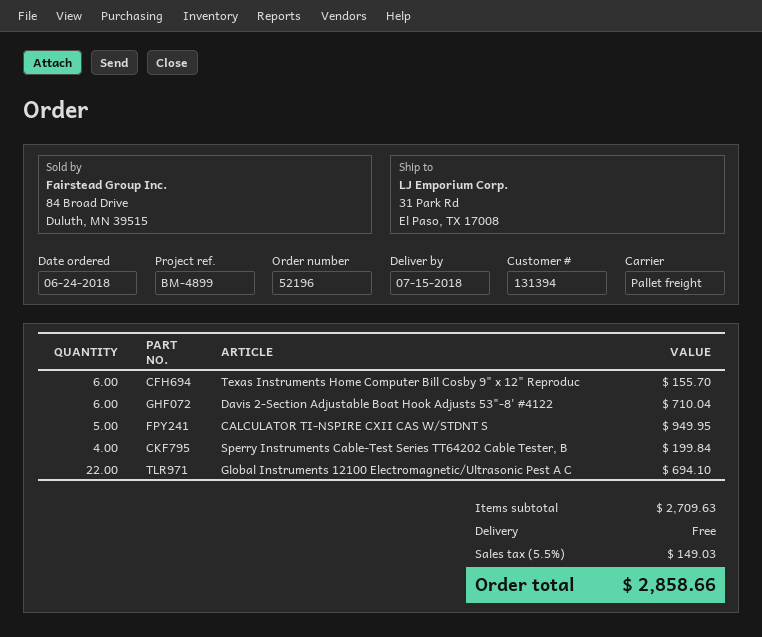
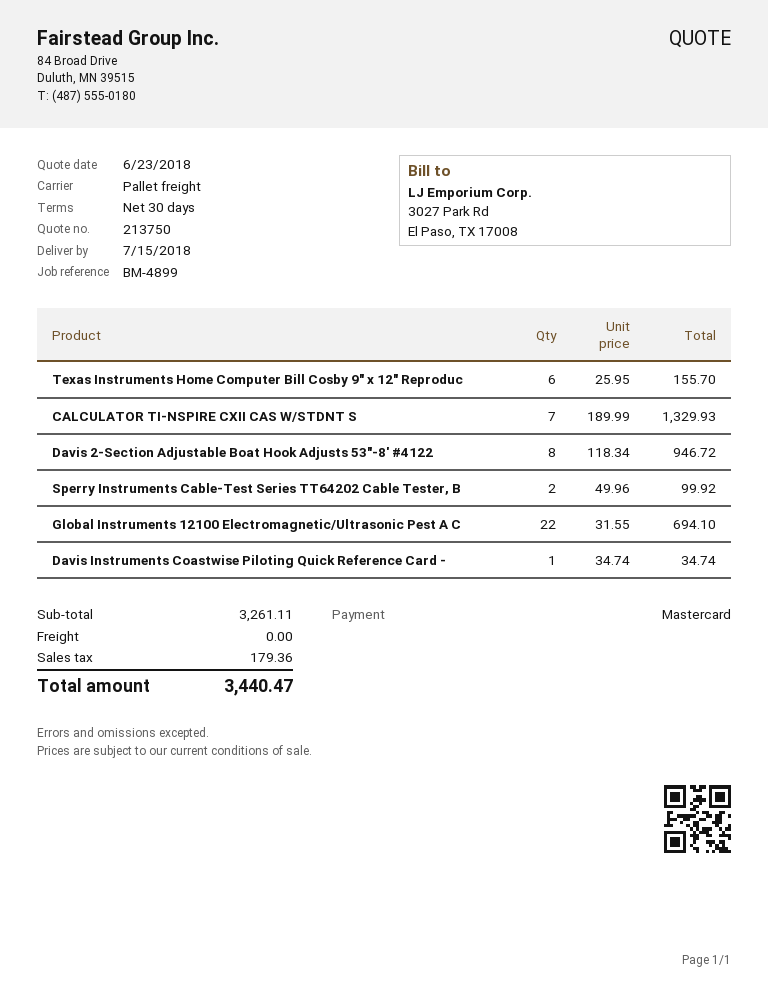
Davis 2-Section Adjustable Boat Hook Adjusts 53"-8' #4122: 6 for 710.04 -> 8 for 946.72
CALCULATOR TI-NSPIRE CXII CAS W/STDNT S: 5 for 949.95 -> 7 for 1329.93
Sperry Instruments Cable-Test Series TT64202 Cable Tester, B: 4 for 199.84 -> 2 for 99.92
Davis Instruments Coastwise Piloting Quick Reference Card -: none -> 1 for 34.74
subtotal: 2709.63 -> 3261.11
tax: 149.03 -> 179.36
total: 2858.66 -> 3440.47

